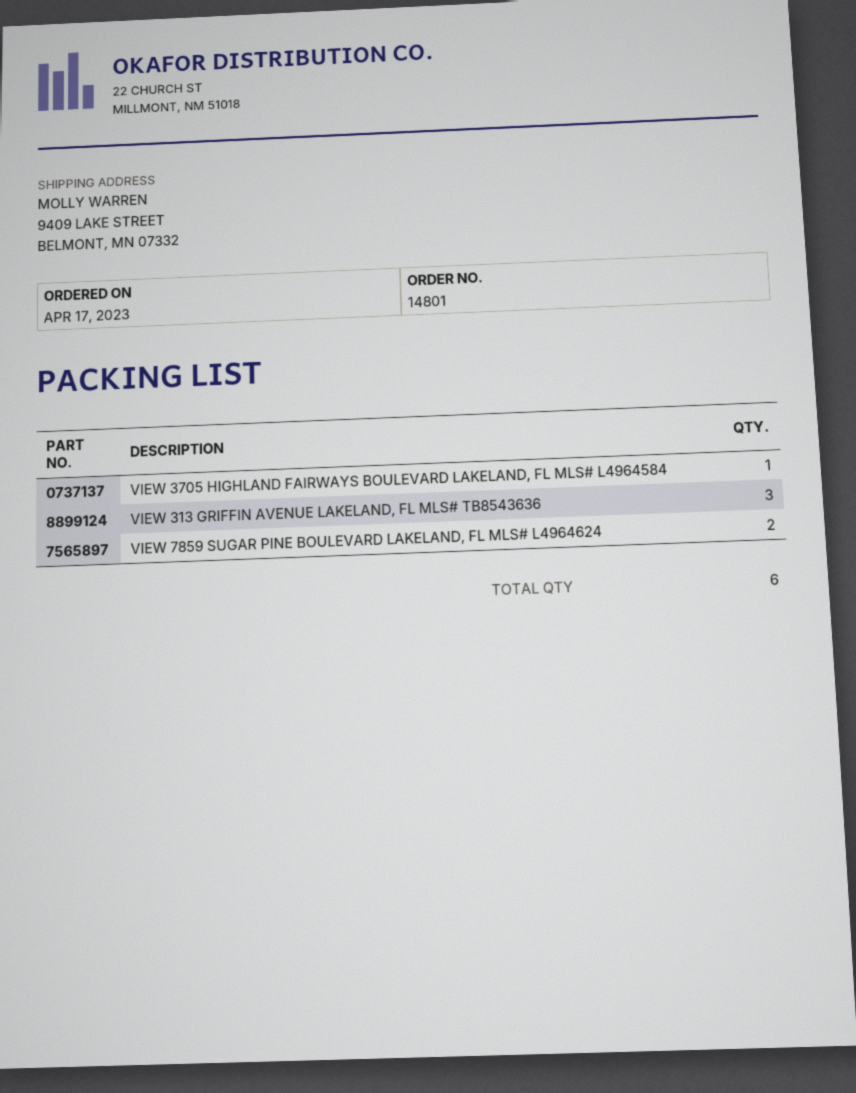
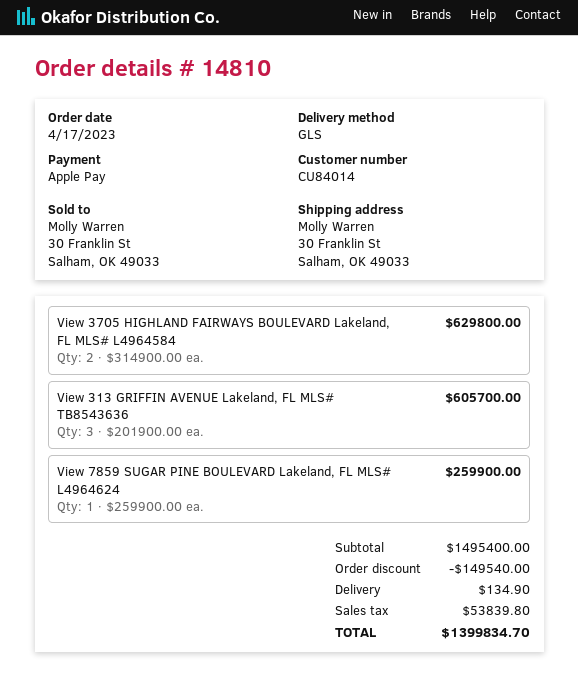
order number: 14801 -> 14810
ship to: 9409 LAKE STREET, BELMONT, MN 07332 -> 30 Franklin St, Salham, OK 49033
VIEW 3705 HIGHLAND FAIRWAYS BOULEVARD LAKELAND, FL MLS# L4964584: 1 -> 2
VIEW 7859 SUGAR PINE BOULEVARD LAKELAND, FL MLS# L4964624: 2 -> 1

